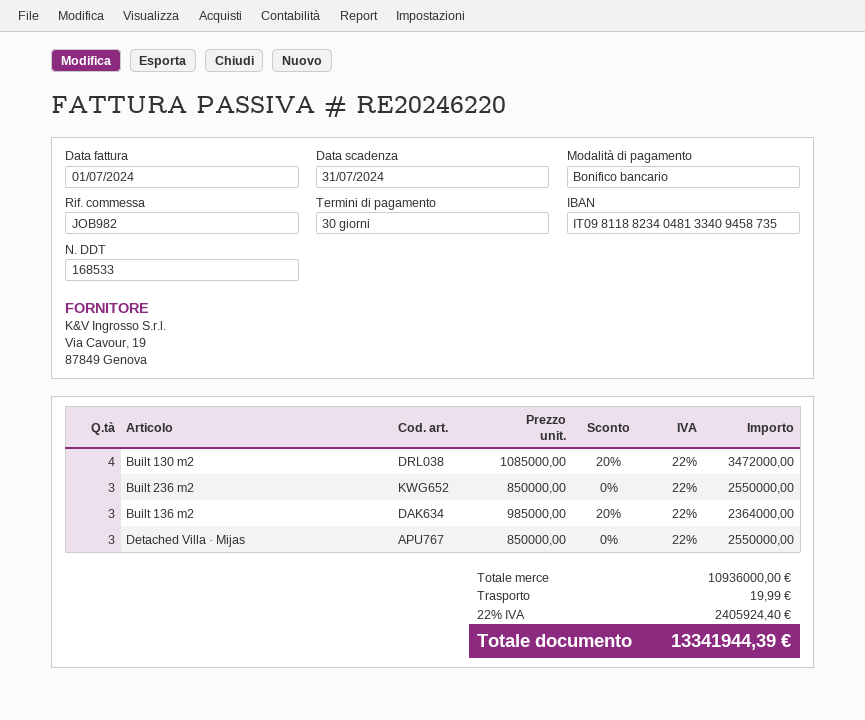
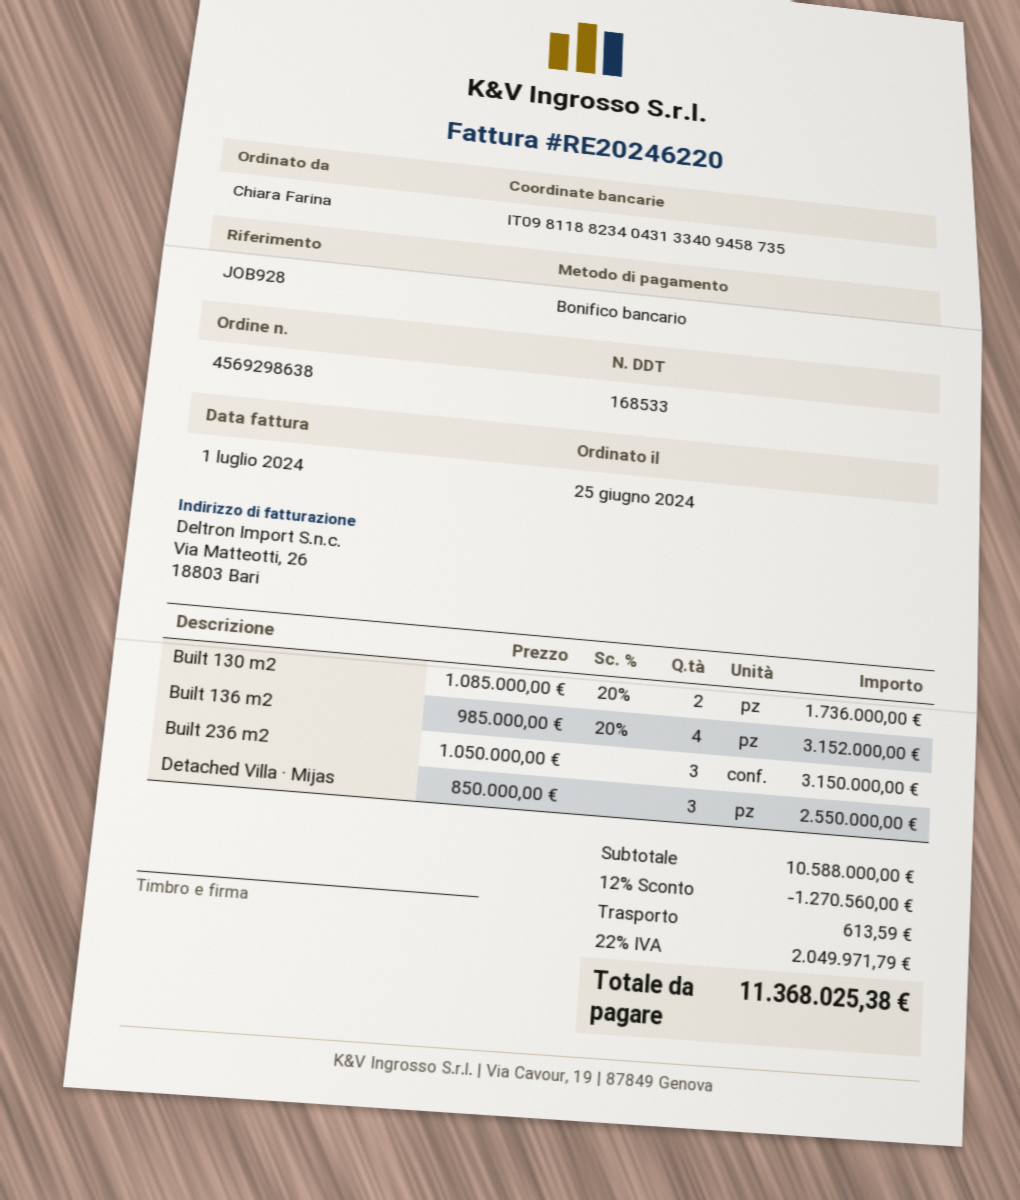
reference: JOB982 -> JOB928
bank account: IT0981188234048133409458735 -> IT0981188234043133409458735
Built 130 m2: 4 x 1085000.00 - 20% = 3472000.00 -> 2 x 1085000.00 - 20% = 1736000.00
Built 236 m2: 3 x 850000.00 = 2550000.00 -> 3 x 1050000.00 = 3150000.00
Built 136 m2: 3 x 985000.00 - 20% = 2364000.00 -> 4 x 985000.00 - 20% = 3152000.00
subtotal: 10936000.00 -> 10588000.00
discount: none -> 12% = 1270560.00
shipping: 19.99 -> 613.59
tax: 22% = 2405924.40 -> 22% = 2049971.79
total: 13341944.39 -> 11368025.38

